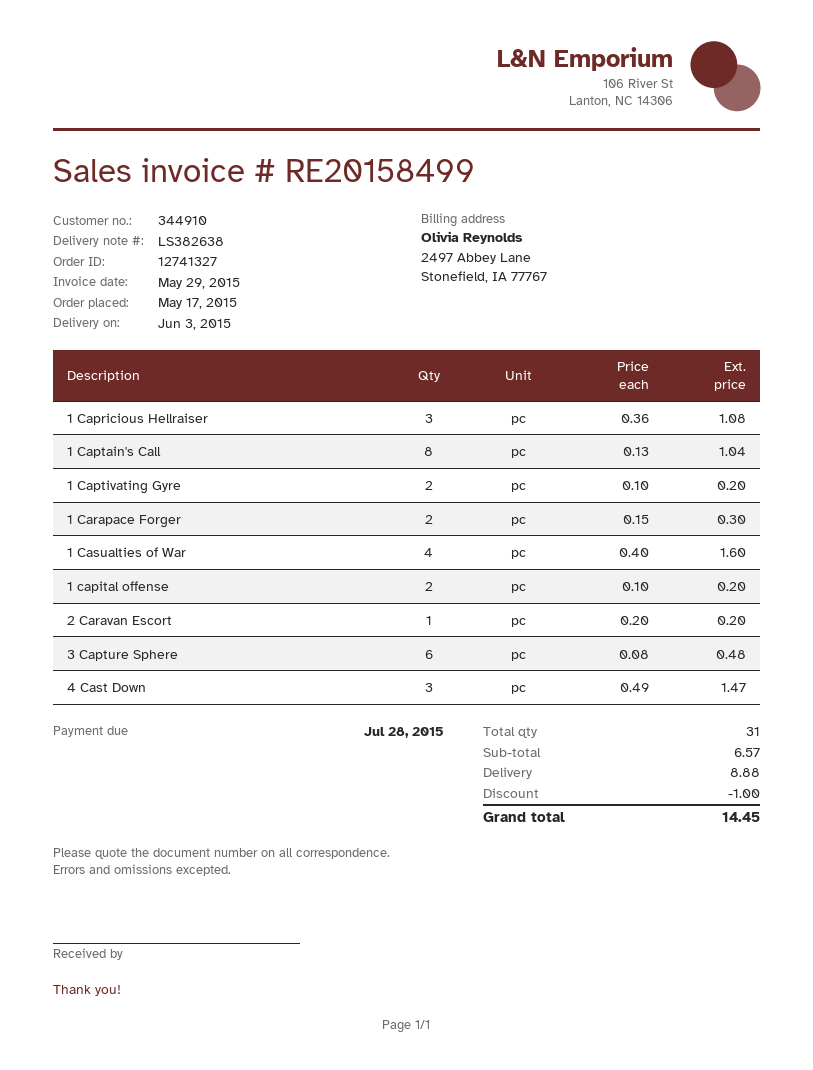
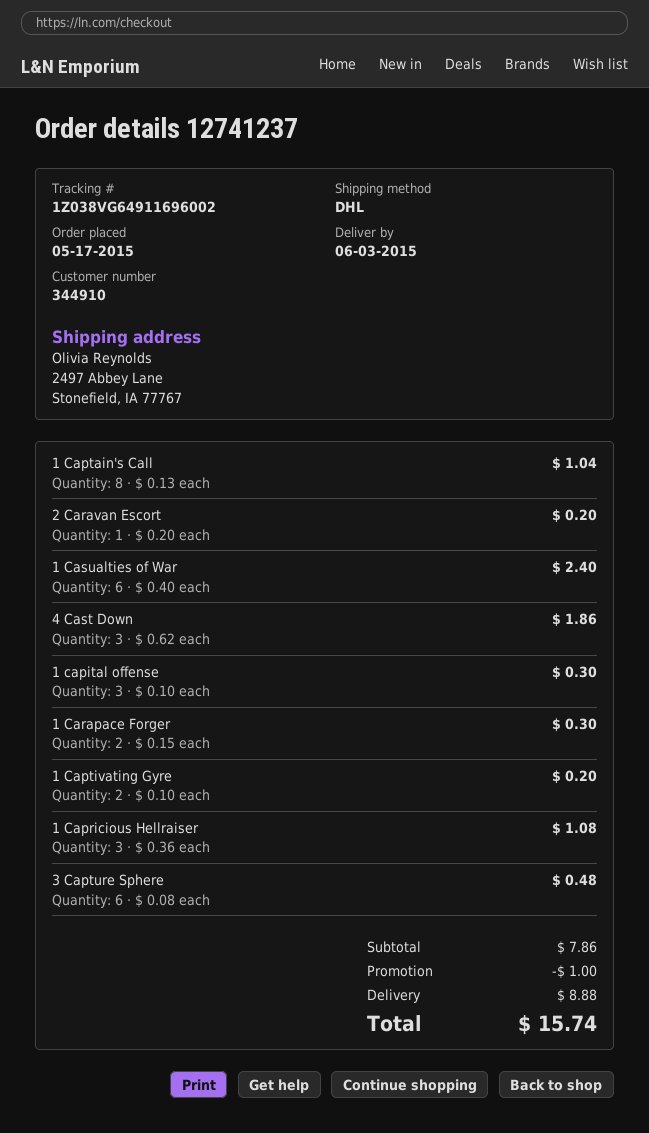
order number: 12741327 -> 12741237
1 Casualties of War: 4 x 0.40 = 1.60 -> 6 x 0.40 = 2.40
1 capital offense: 2 x 0.10 = 0.20 -> 3 x 0.10 = 0.30
4 Cast Down: 3 x 0.49 = 1.47 -> 3 x 0.62 = 1.86
subtotal: 6.57 -> 7.86
total: 14.45 -> 15.74

